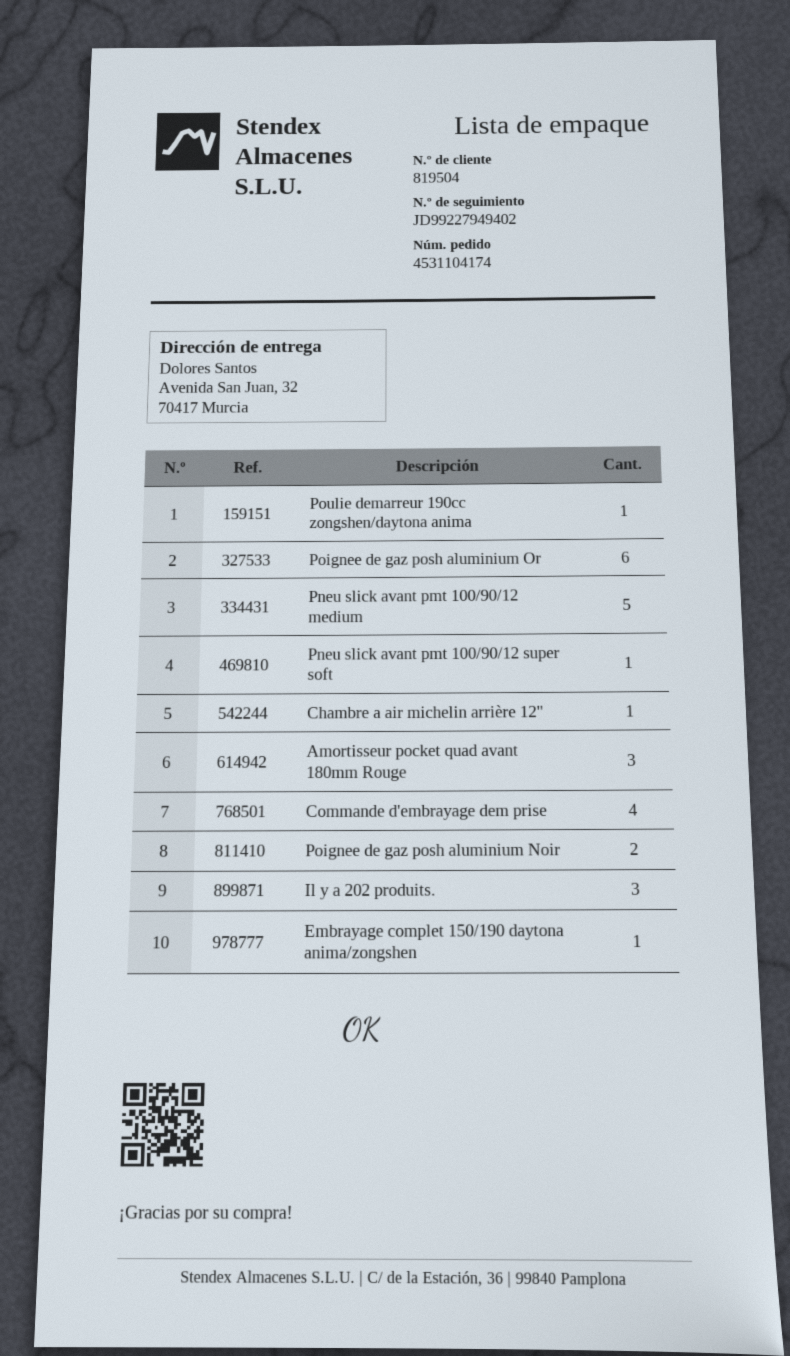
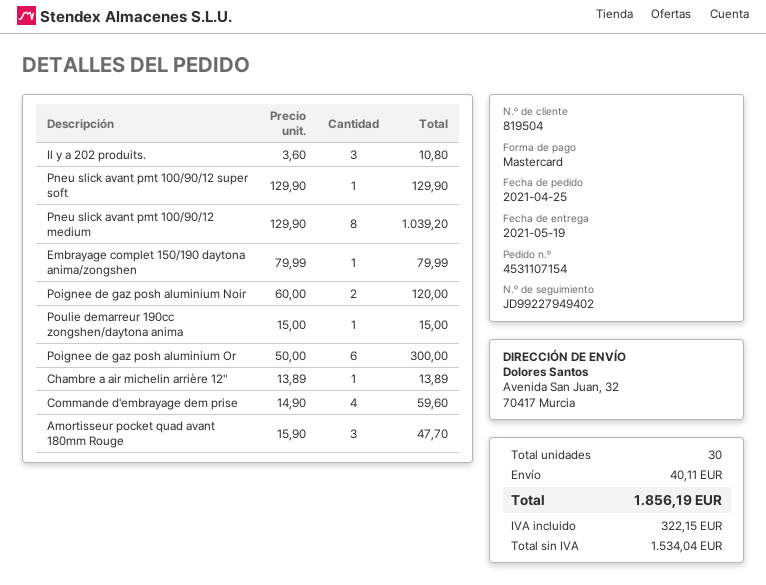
order number: 4531104174 -> 4531107154
Pneu slick avant pmt 100/90/12 medium: 5 -> 8

